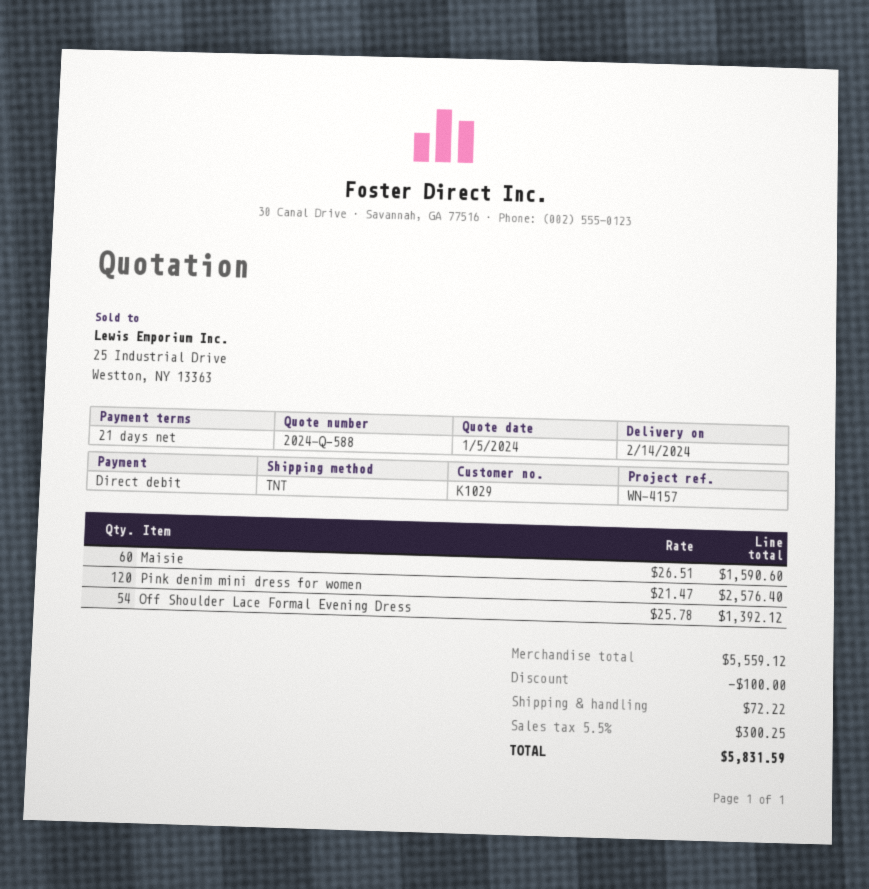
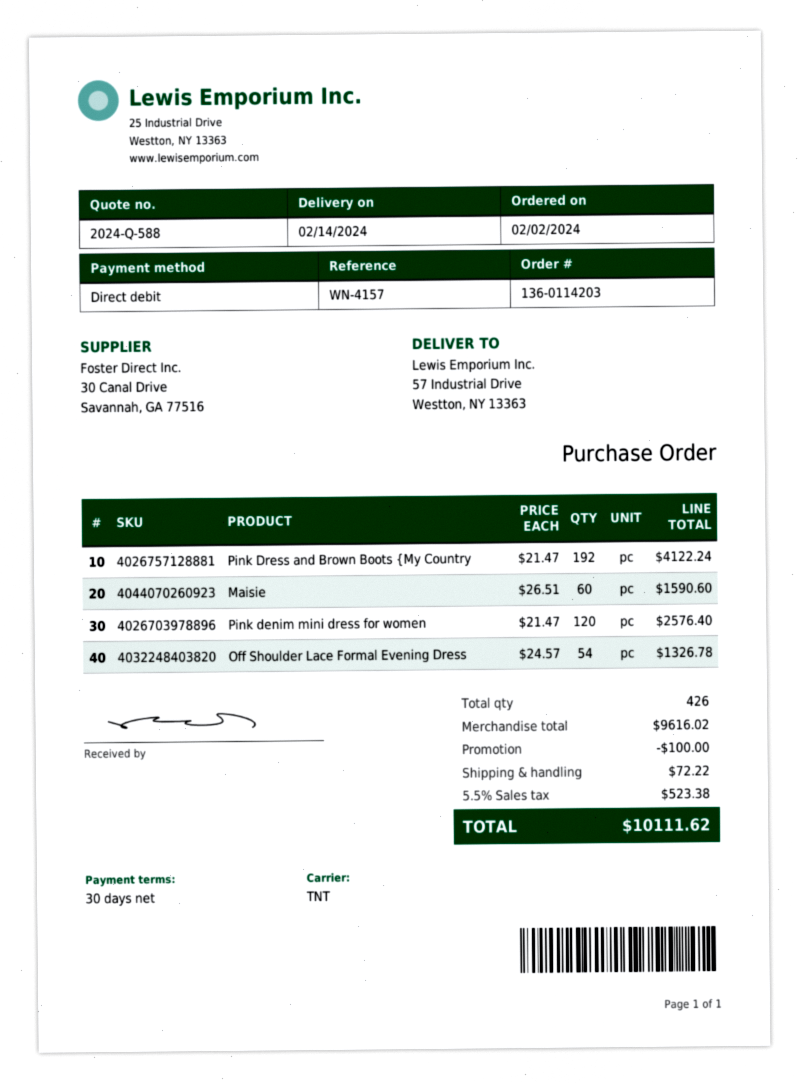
payment terms: 21 days -> 30 days
Off Shoulder Lace Formal Evening Dress: 54 x 25.78 = 1392.12 -> 54 x 24.57 = 1326.78
Pink Dress and Brown Boots {My Country: none -> 192 x 21.47 = 4122.24
subtotal: 5559.12 -> 9616.02
tax: 5.5% = 300.25 -> 5.5% = 523.38
total: 5831.59 -> 10111.62

